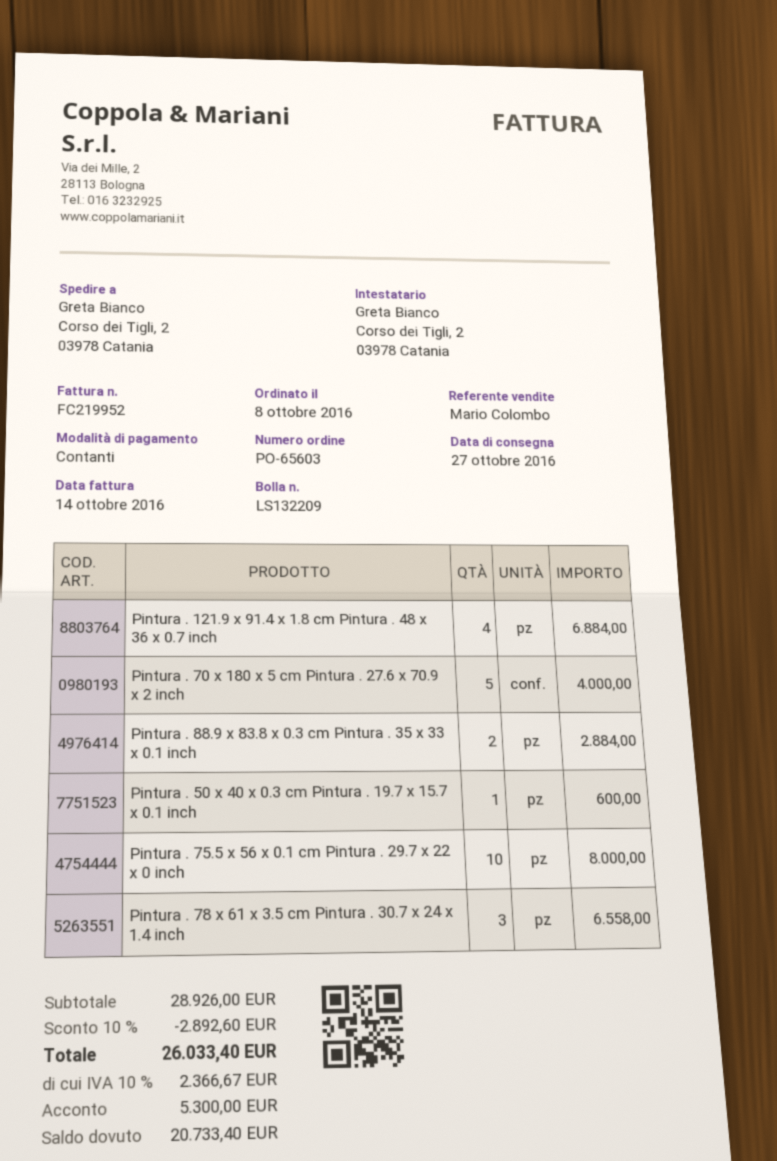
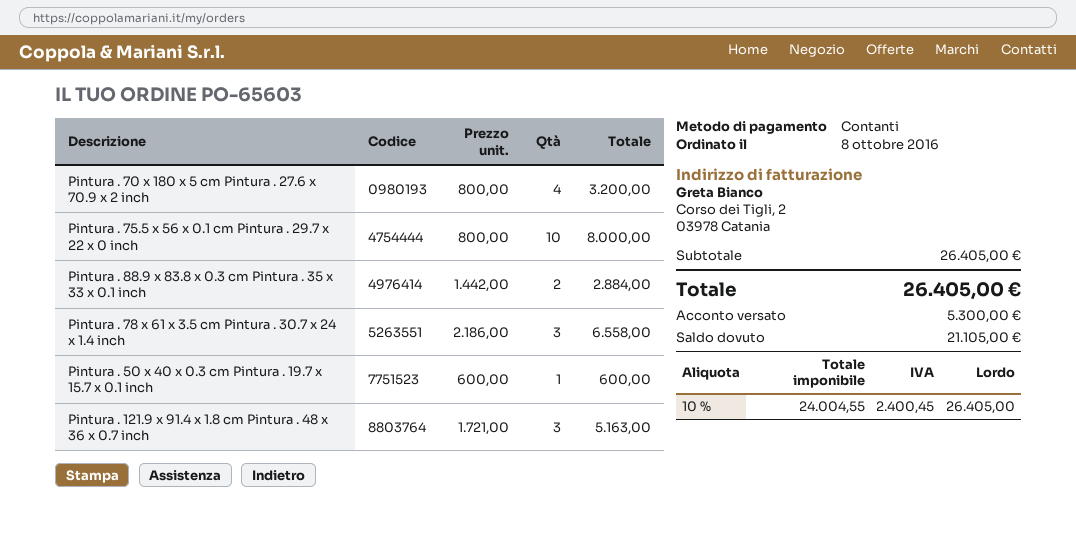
Pintura . 121.9 x 91.4 x 1.8 cm Pintura . 48 x 36 x 0.7 inch: 4 for 6884.00 -> 3 for 5163.00
Pintura . 70 x 180 x 5 cm Pintura . 27.6 x 70.9 x 2 inch: 5 for 4000.00 -> 4 for 3200.00
subtotal: 28926.00 -> 26405.00
discount: 10% = 2892.60 -> none
tax: 10% = 2366.67 -> 10% = 2400.45
total: 26033.40 -> 26405.00
balance: 20733.40 -> 21105.00

